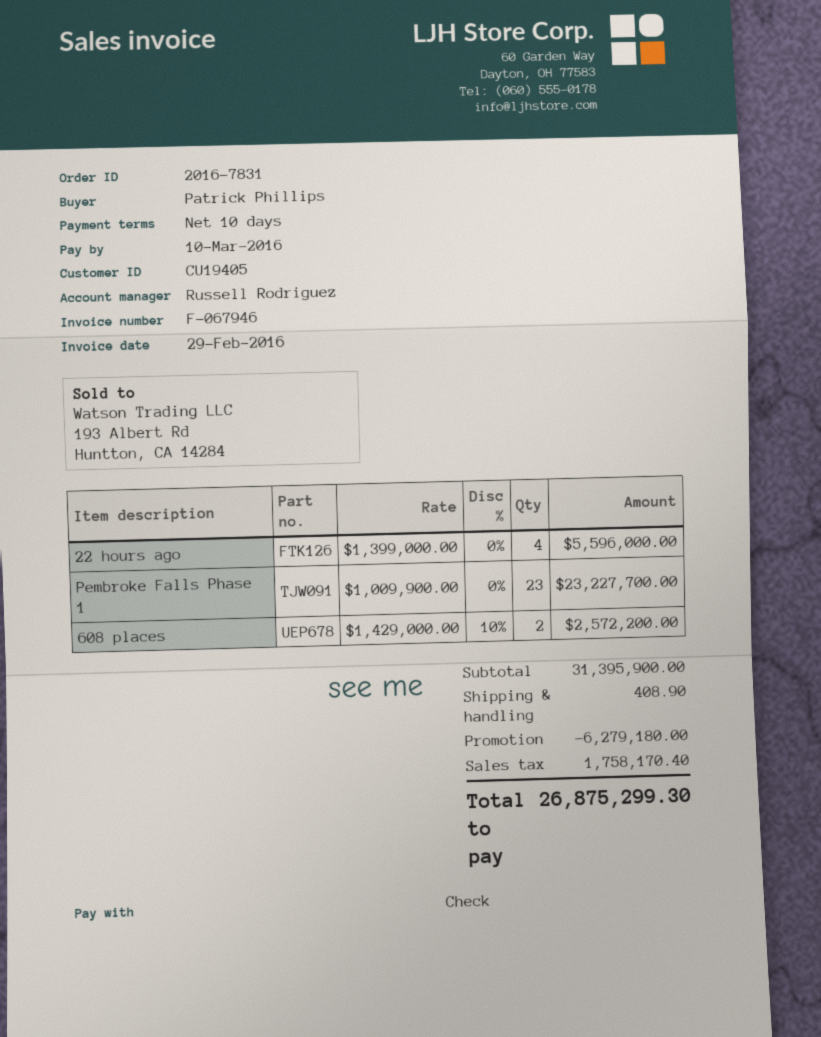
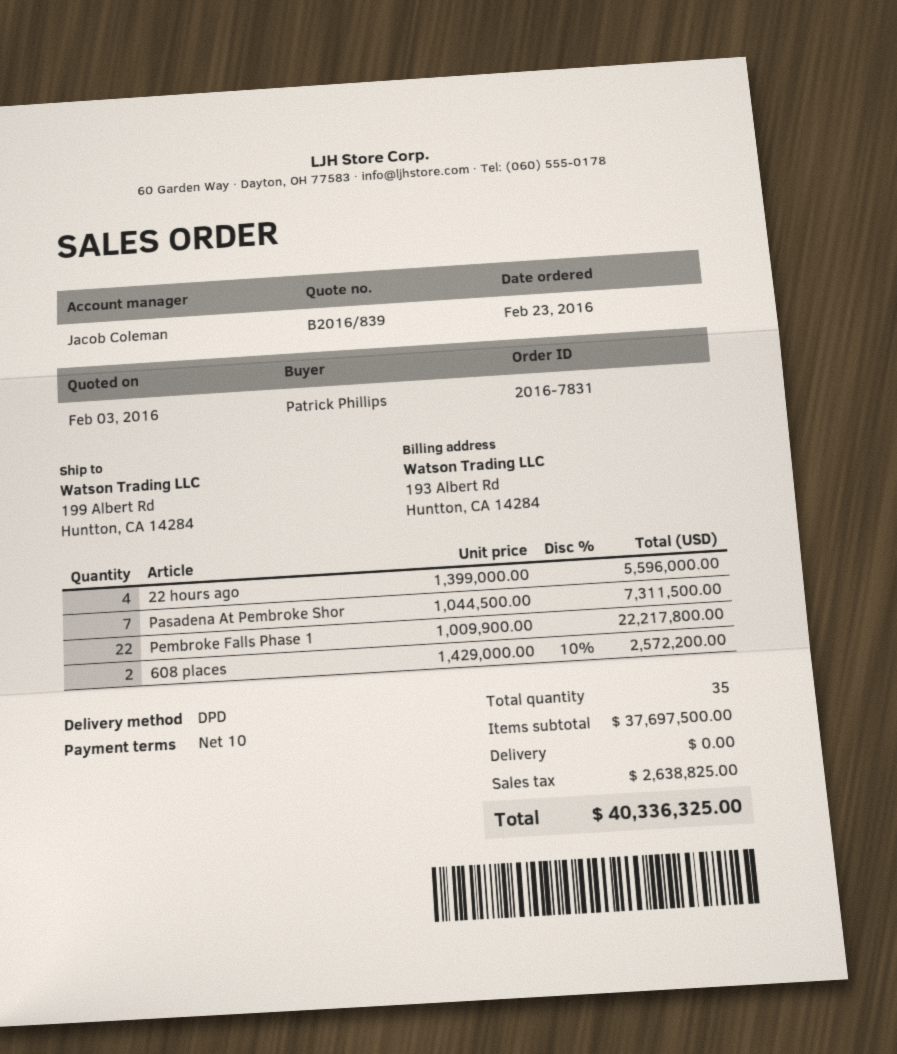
sales rep: Russell Rodriguez -> Jacob Coleman
Pembroke Falls Phase 1: 23 x 1009900.00 = 23227700.00 -> 22 x 1009900.00 = 22217800.00
Pasadena At Pembroke Shor: none -> 7 x 1044500.00 = 7311500.00
subtotal: 31395900.00 -> 37697500.00
discount: 6279180.00 -> none
shipping: 408.90 -> 0.00
tax: 1758170.40 -> 2638825.00
total: 26875299.30 -> 40336325.00

